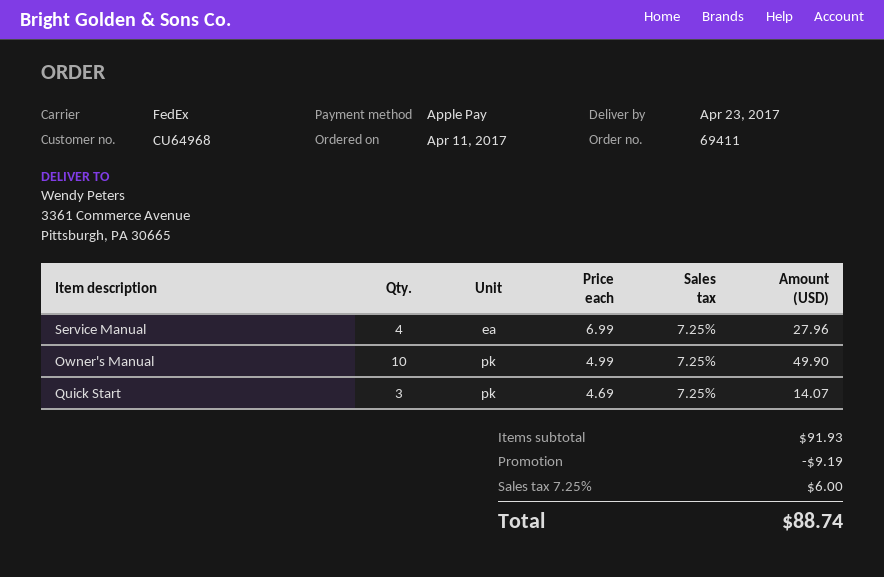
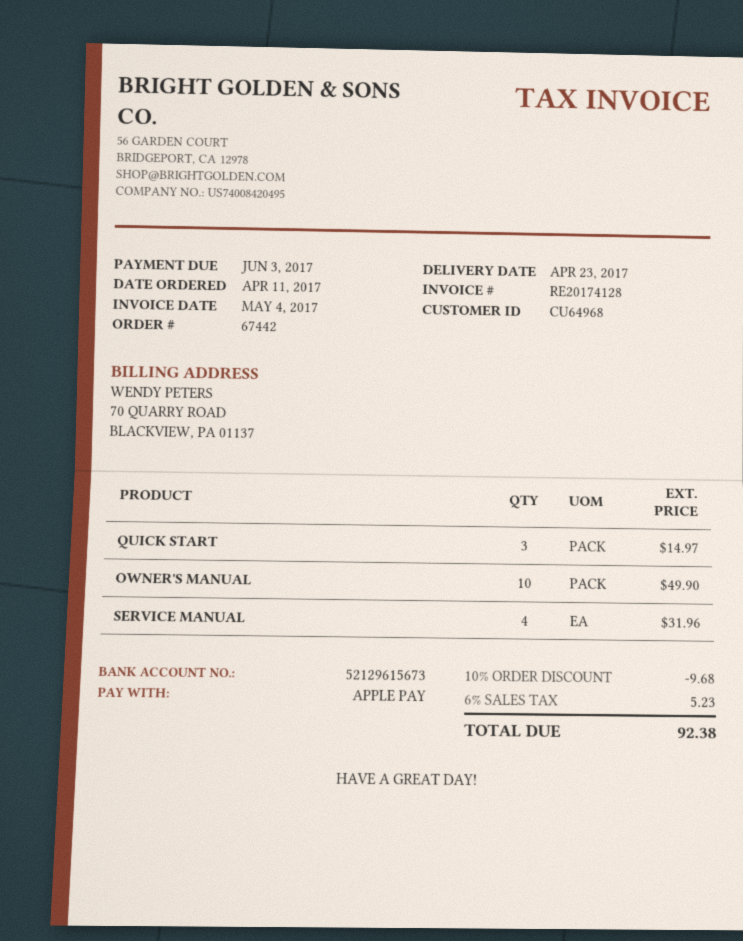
order number: 69411 -> 67442
Service Manual: 4 for 27.96 -> 4 for 31.96
Quick Start: 3 for 14.07 -> 3 for 14.97
discount: 9.19 -> 9.68
tax: 7.25% = 6.00 -> 6% = 5.23
total: 88.74 -> 92.38

